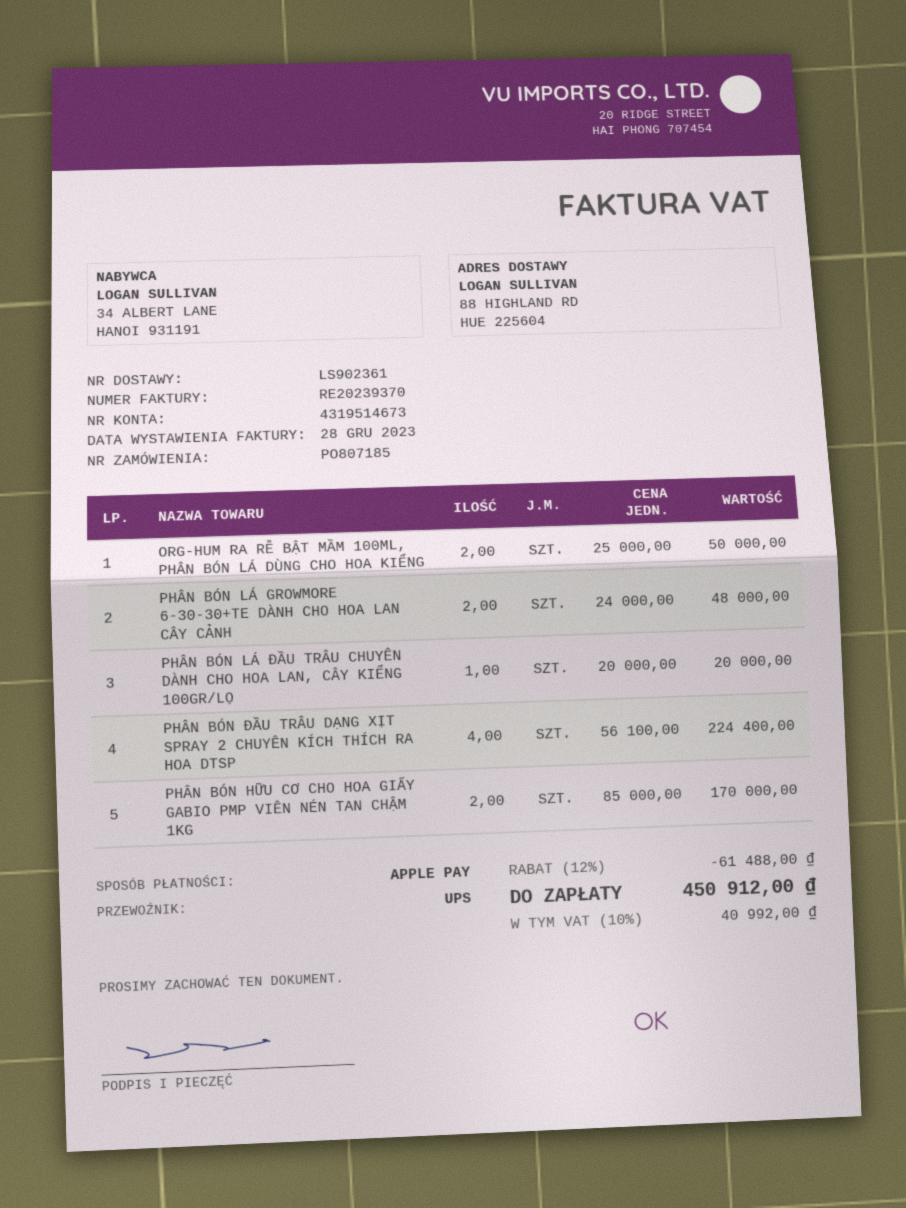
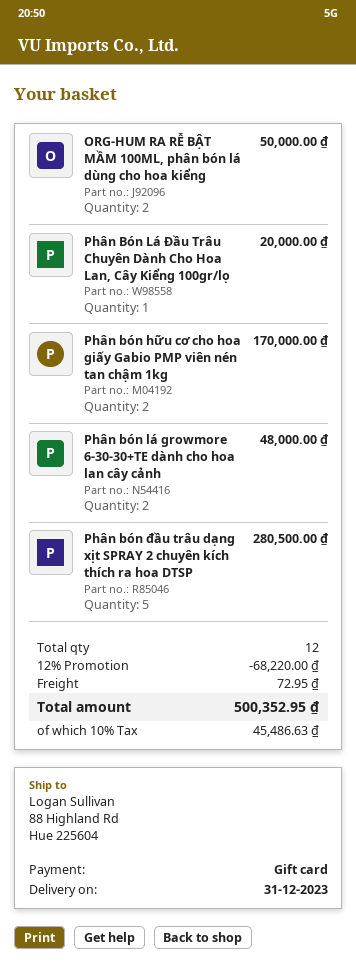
payment method: Apple Pay -> gift card
PHÂN BÓN ĐẦU TRÂU DẠNG XỊT SPRAY 2 CHUYÊN KÍCH THÍCH RA HOA DTSP: 4 for 224400.00 -> 5 for 280500.00
discount: 12% = 61488.00 -> 12% = 68220.00
shipping: none -> 72.95
tax: 10% = 40992.00 -> 10% = 45486.63
total: 450912.00 -> 500352.95

